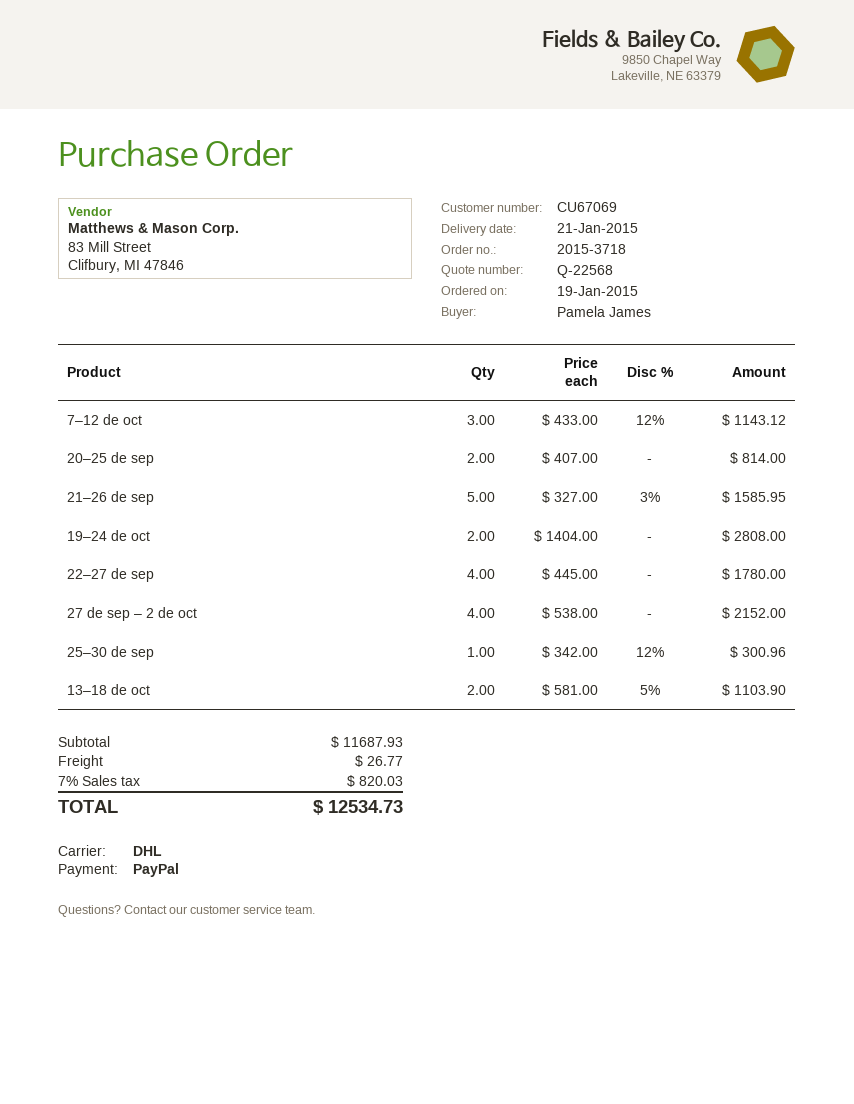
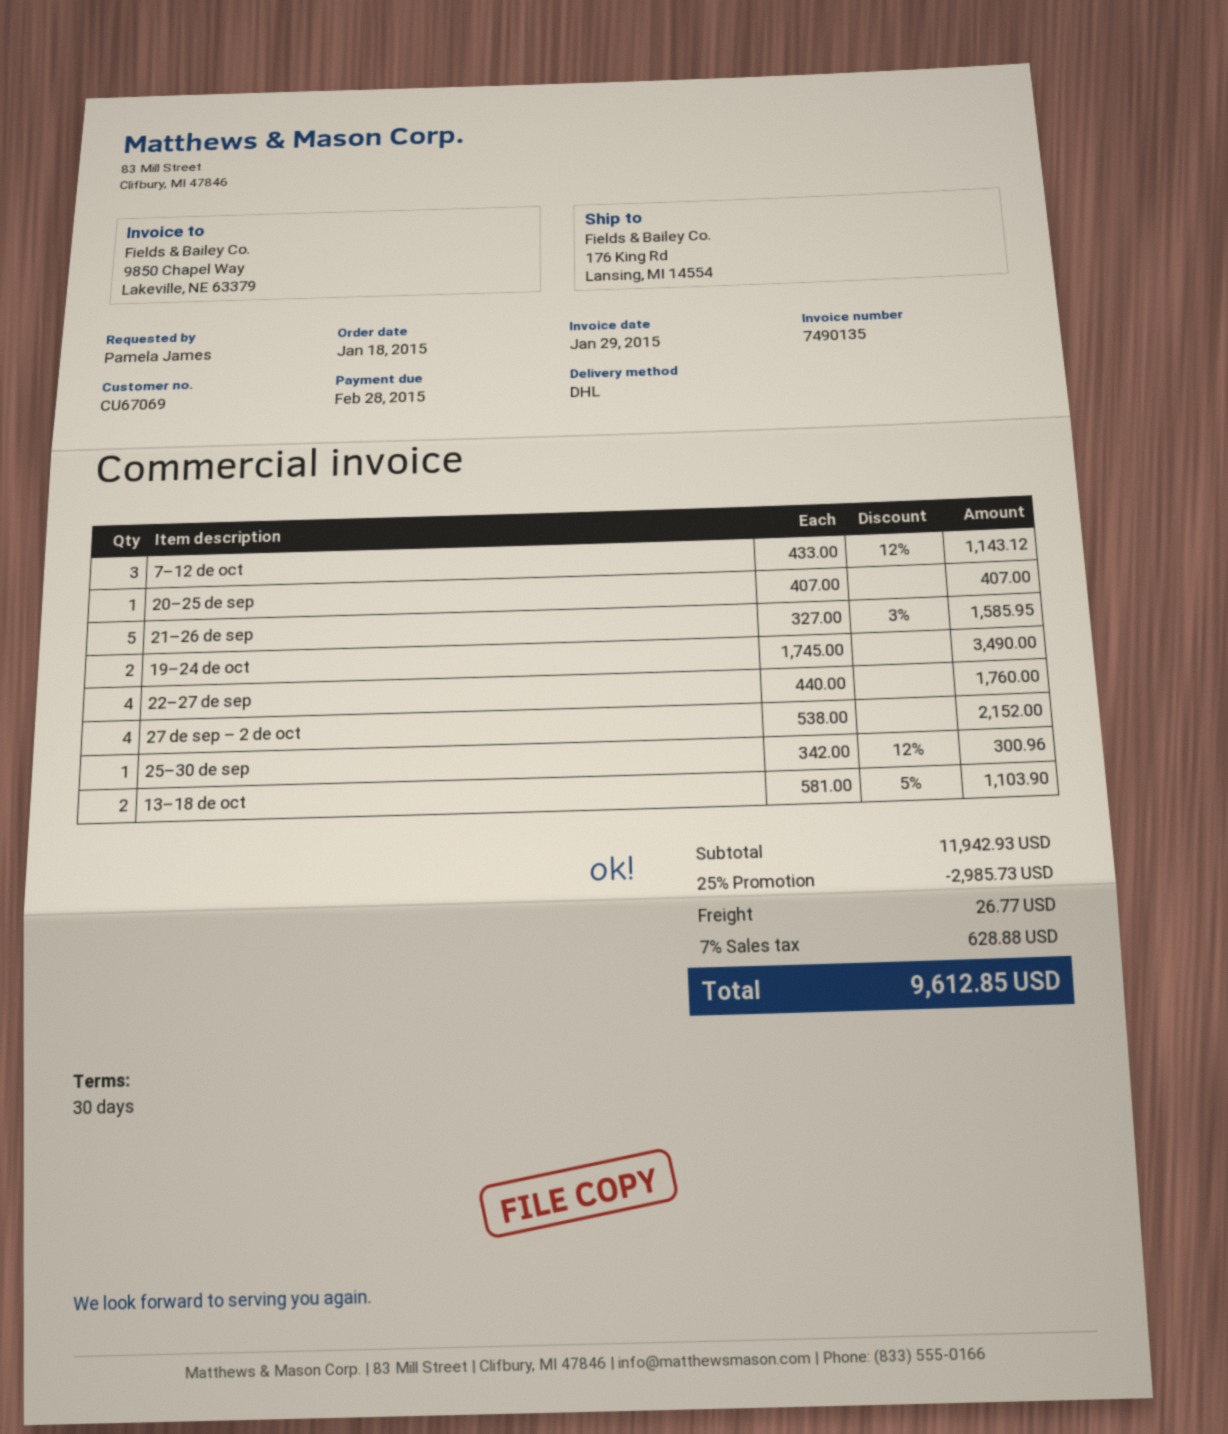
order date: 2015-01-19 -> 2015-01-18
20–25 de sep: 2 x 407.00 = 814.00 -> 1 x 407.00 = 407.00
19–24 de oct: 2 x 1404.00 = 2808.00 -> 2 x 1745.00 = 3490.00
22–27 de sep: 4 x 445.00 = 1780.00 -> 4 x 440.00 = 1760.00
subtotal: 11687.93 -> 11942.93
discount: none -> 25% = 2985.73
tax: 7% = 820.03 -> 7% = 628.88
total: 12534.73 -> 9612.85

